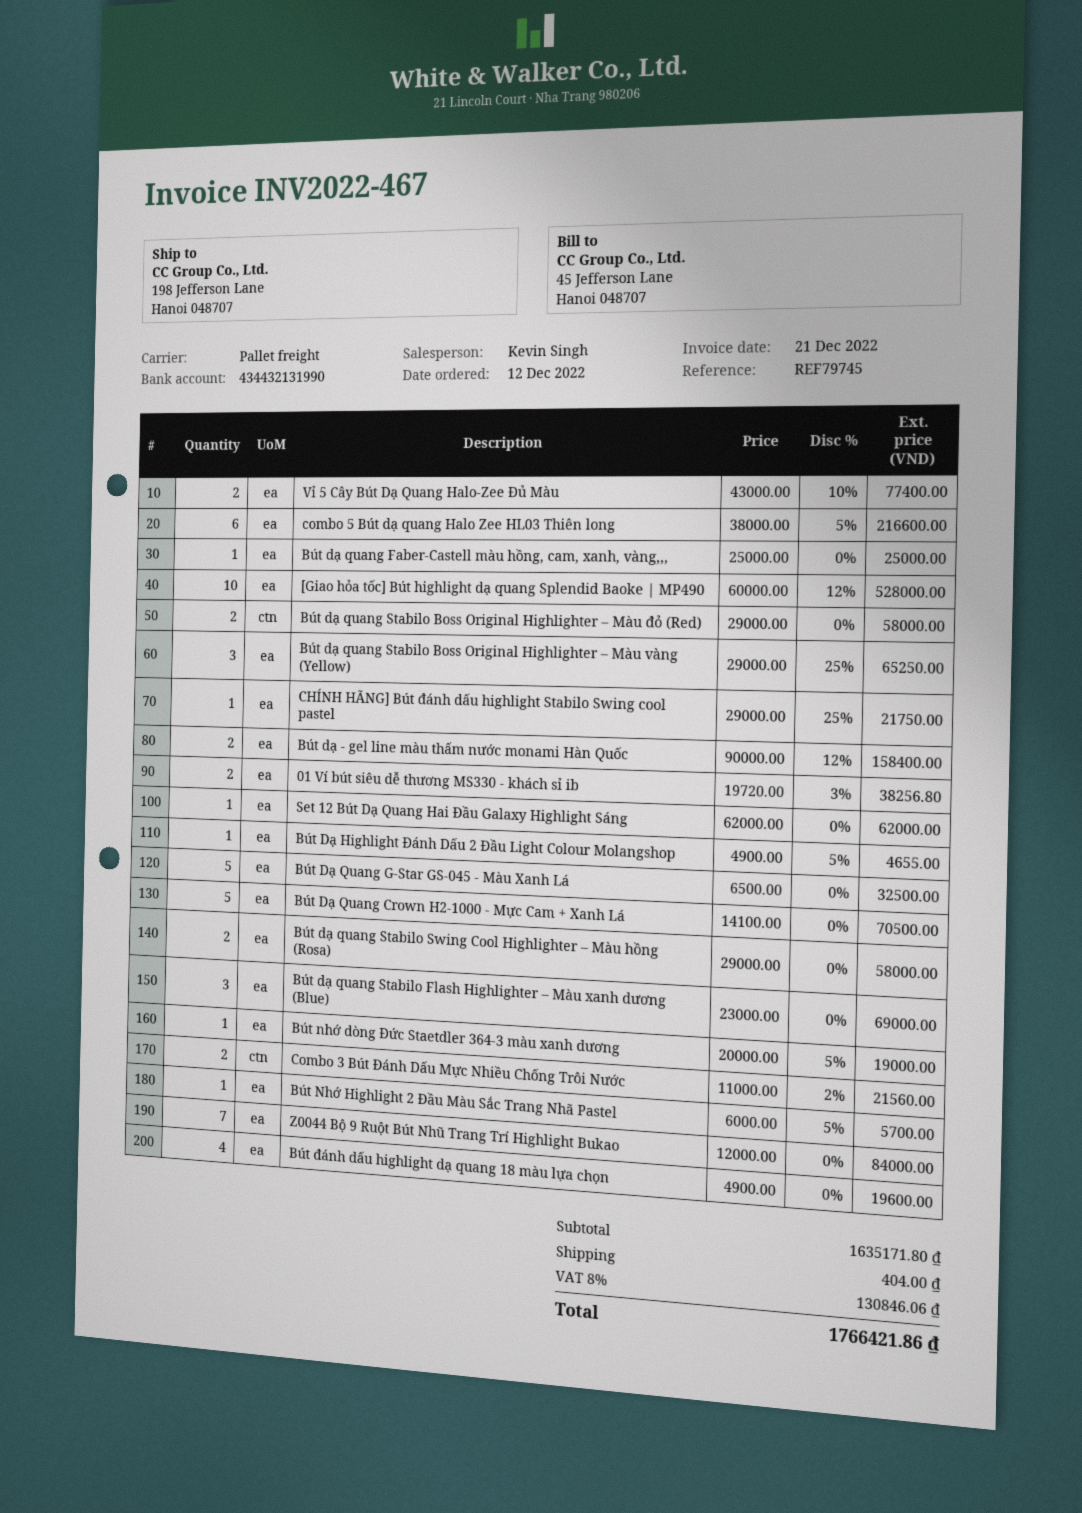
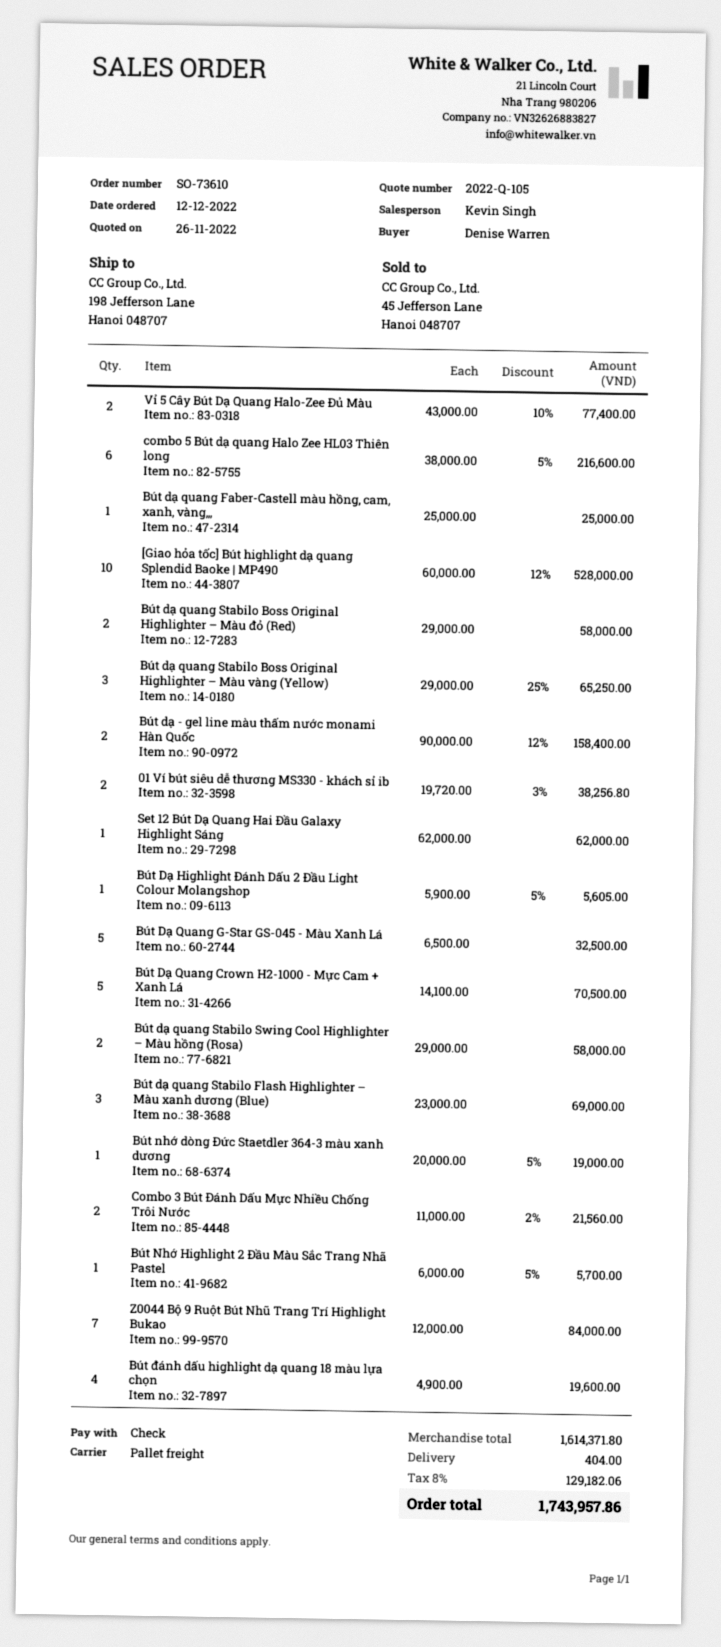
CHÍNH HÃNG] Bút đánh dấu highlight Stabilo Swing cool pastel: 1 x 29000.00 - 25% = 21750.00 -> none
Bút Dạ Highlight Đánh Dấu 2 Đầu Light Colour Molangshop: 1 x 4900.00 - 5% = 4655.00 -> 1 x 5900.00 - 5% = 5605.00
subtotal: 1635171.80 -> 1614371.80
tax: 8% = 130846.06 -> 8% = 129182.06
total: 1766421.86 -> 1743957.86

